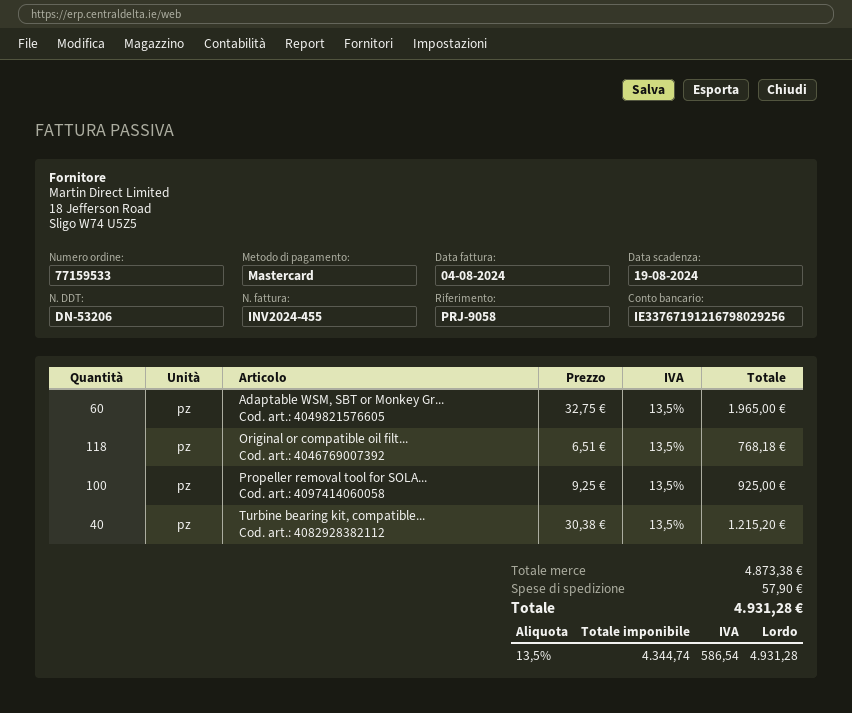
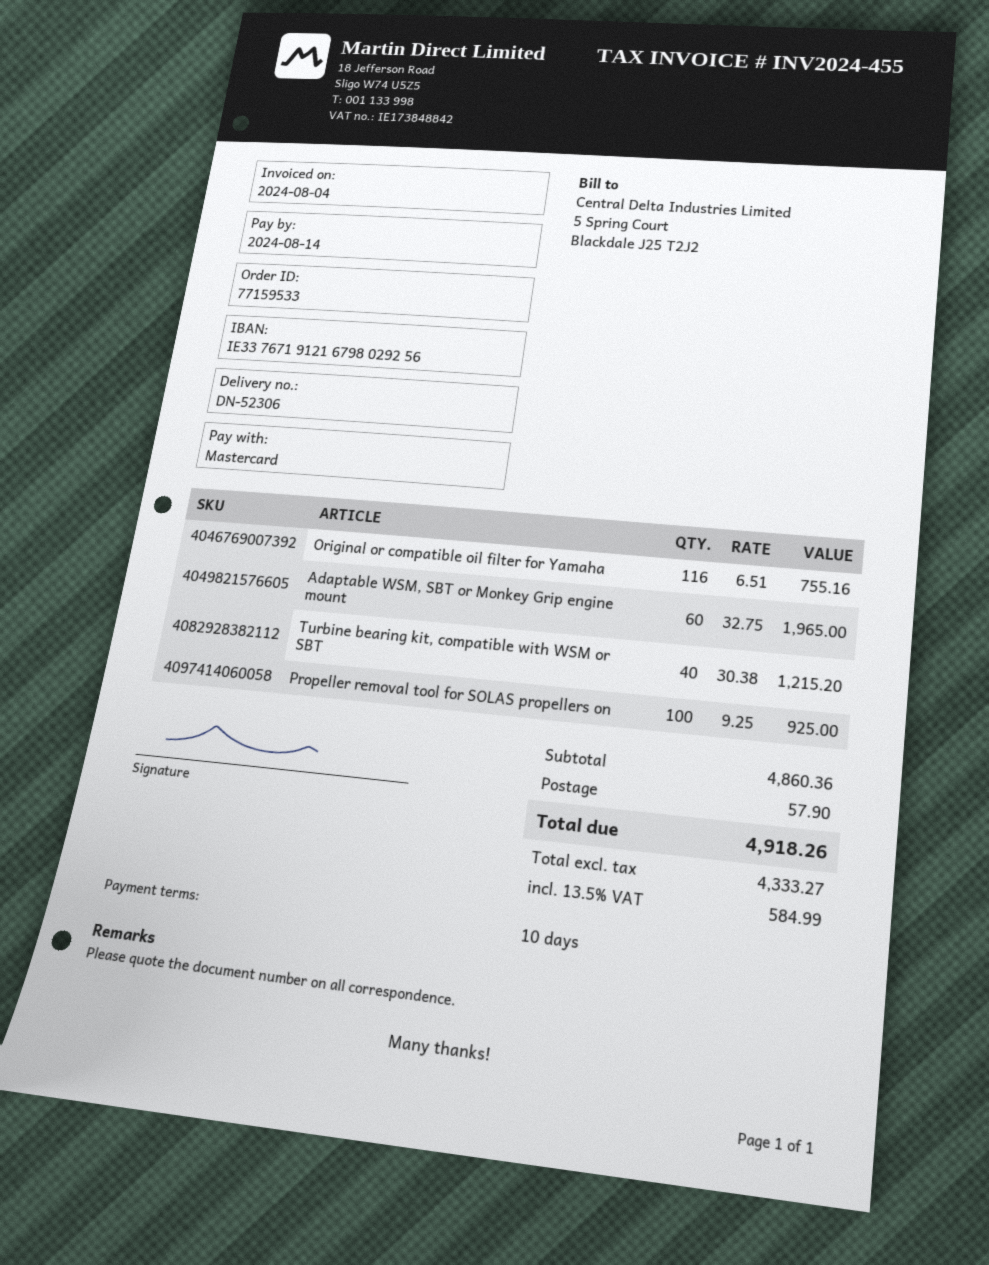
delivery note number: DN-53206 -> DN-52306
due date: 2024-08-19 -> 2024-08-14
Original or compatible oil filt...: 118 x 6.51 = 768.18 -> 116 x 6.51 = 755.16
subtotal: 4873.38 -> 4860.36
net: 4344.74 -> 4333.27
tax: 13.5% = 586.54 -> 13.5% = 584.99
total: 4931.28 -> 4918.26

